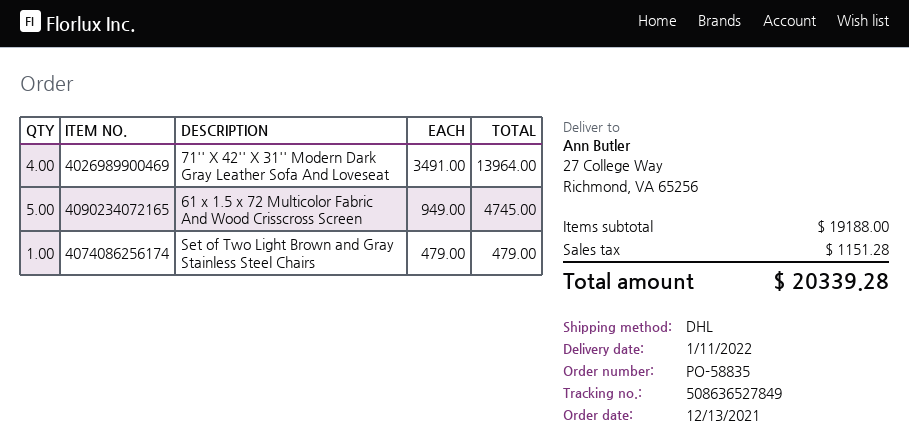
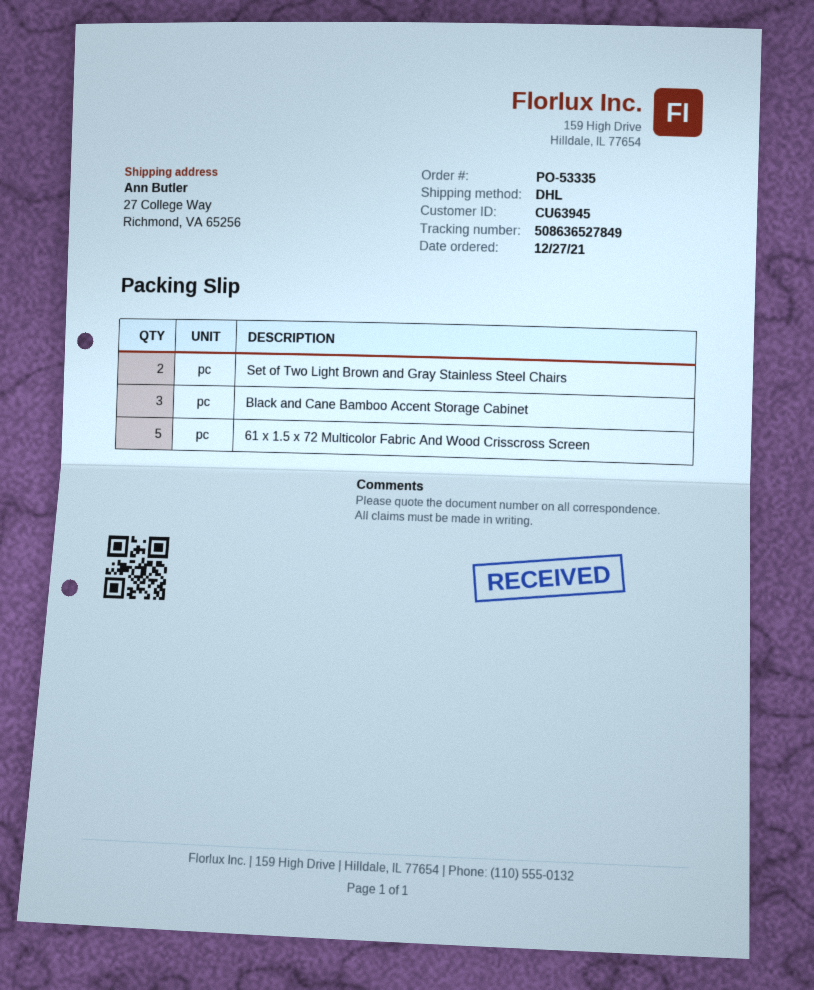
order number: PO-58835 -> PO-53335
order date: 2021-12-13 -> 2021-12-27
71'' X 42'' X 31'' Modern Dark Gray Leather Sofa And Loveseat: 4 -> none
Set of Two Light Brown and Gray Stainless Steel Chairs: 1 -> 2
Black and Cane Bamboo Accent Storage Cabinet: none -> 3

